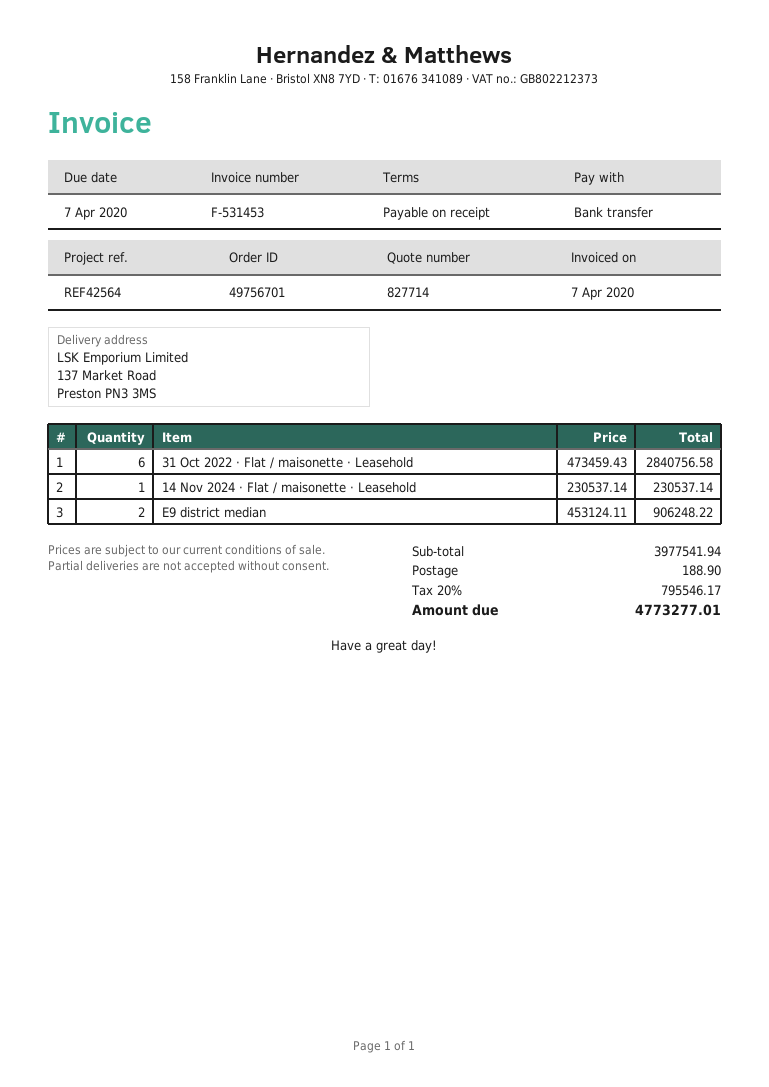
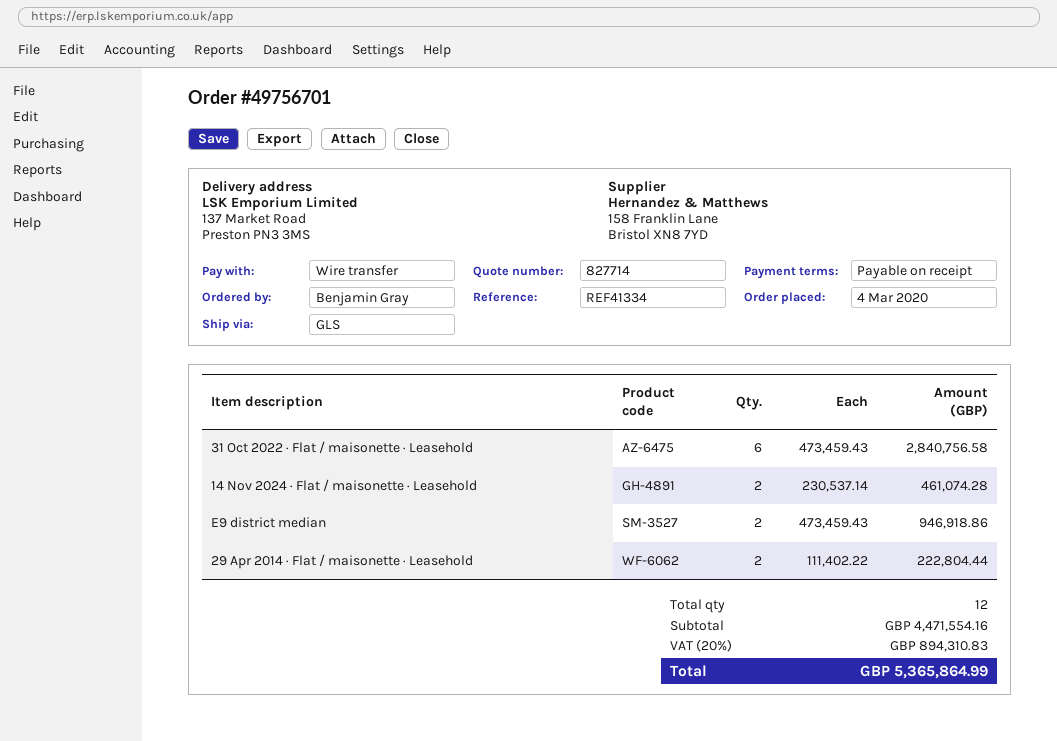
reference: REF42564 -> REF41334
14 Nov 2024 · Flat / maisonette · Leasehold: 1 x 230537.14 = 230537.14 -> 2 x 230537.14 = 461074.28
E9 district median: 2 x 453124.11 = 906248.22 -> 2 x 473459.43 = 946918.86
29 Apr 2014 · Flat / maisonette · Leasehold: none -> 2 x 111402.22 = 222804.44
subtotal: 3977541.94 -> 4471554.16
shipping: 188.90 -> none
tax: 20% = 795546.17 -> 20% = 894310.83
total: 4773277.01 -> 5365864.99

